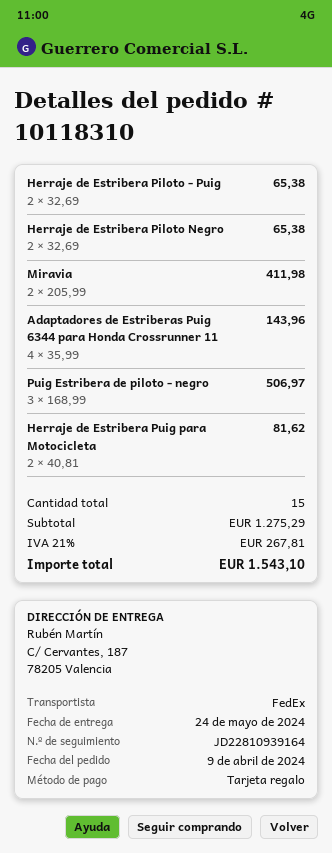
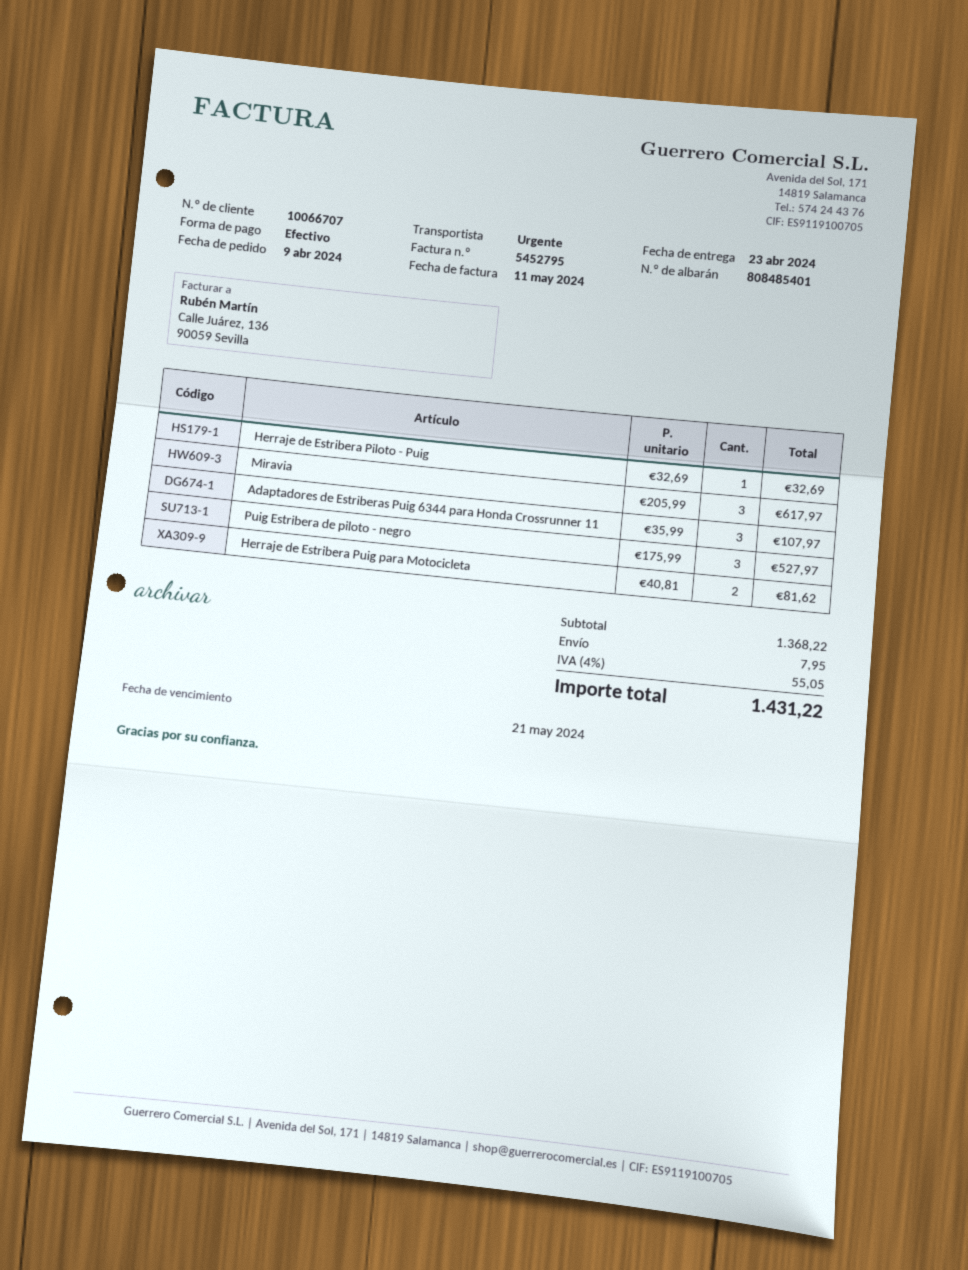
delivery date: 2024-05-24 -> 2024-04-23
payment method: gift card -> cash
shipping method: FedEx -> express
Herraje de Estribera Piloto - Puig: 2 x 32.69 = 65.38 -> 1 x 32.69 = 32.69
Herraje de Estribera Piloto Negro: 2 x 32.69 = 65.38 -> none
Miravia: 2 x 205.99 = 411.98 -> 3 x 205.99 = 617.97
Adaptadores de Estriberas Puig 6344 para Honda Crossrunner 11: 4 x 35.99 = 143.96 -> 3 x 35.99 = 107.97
Puig Estribera de piloto - negro: 3 x 168.99 = 506.97 -> 3 x 175.99 = 527.97
subtotal: 1275.29 -> 1368.22
shipping: none -> 7.95
tax: 21% = 267.81 -> 4% = 55.05
total: 1543.10 -> 1431.22

